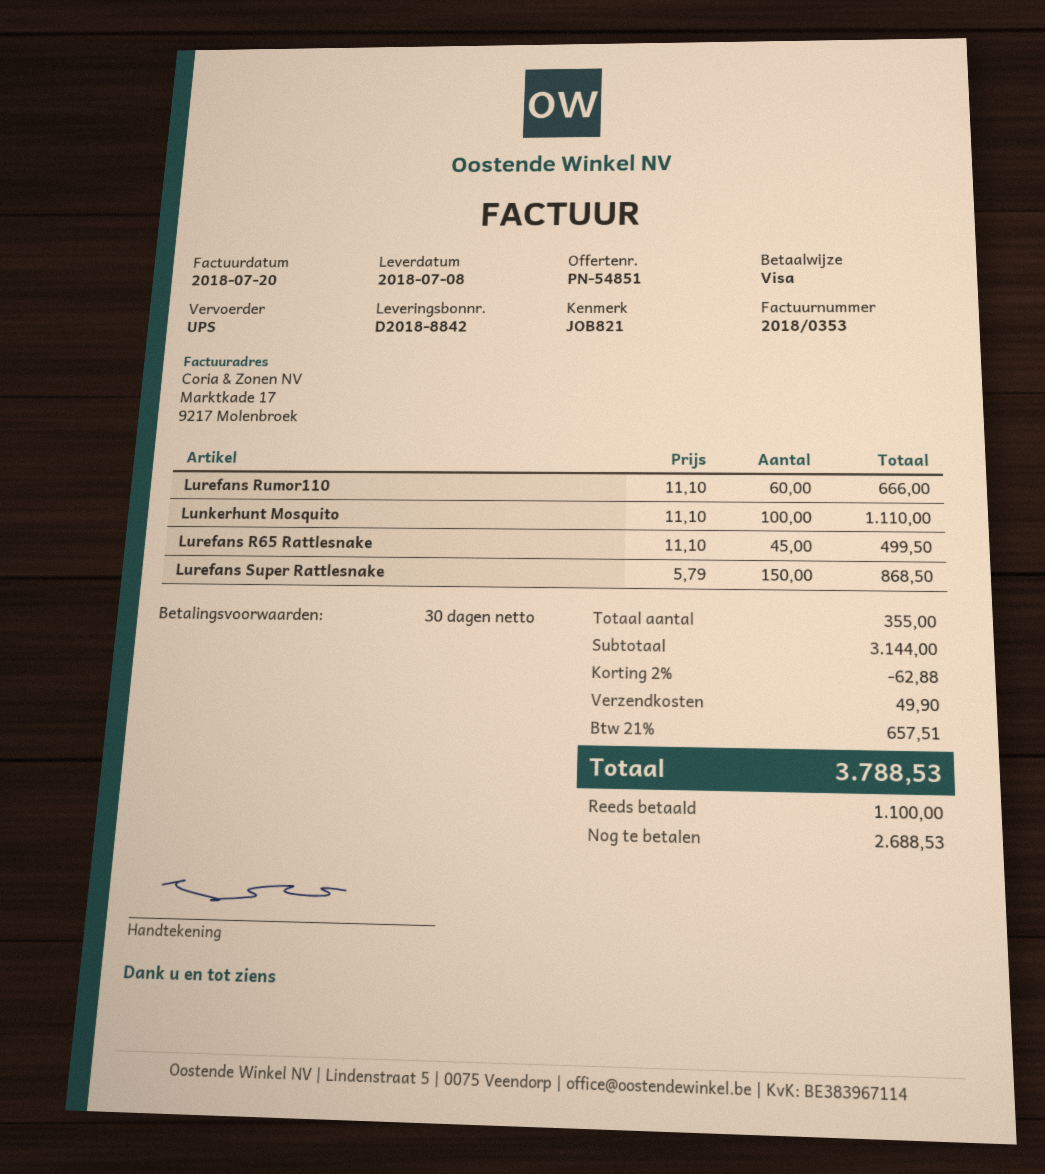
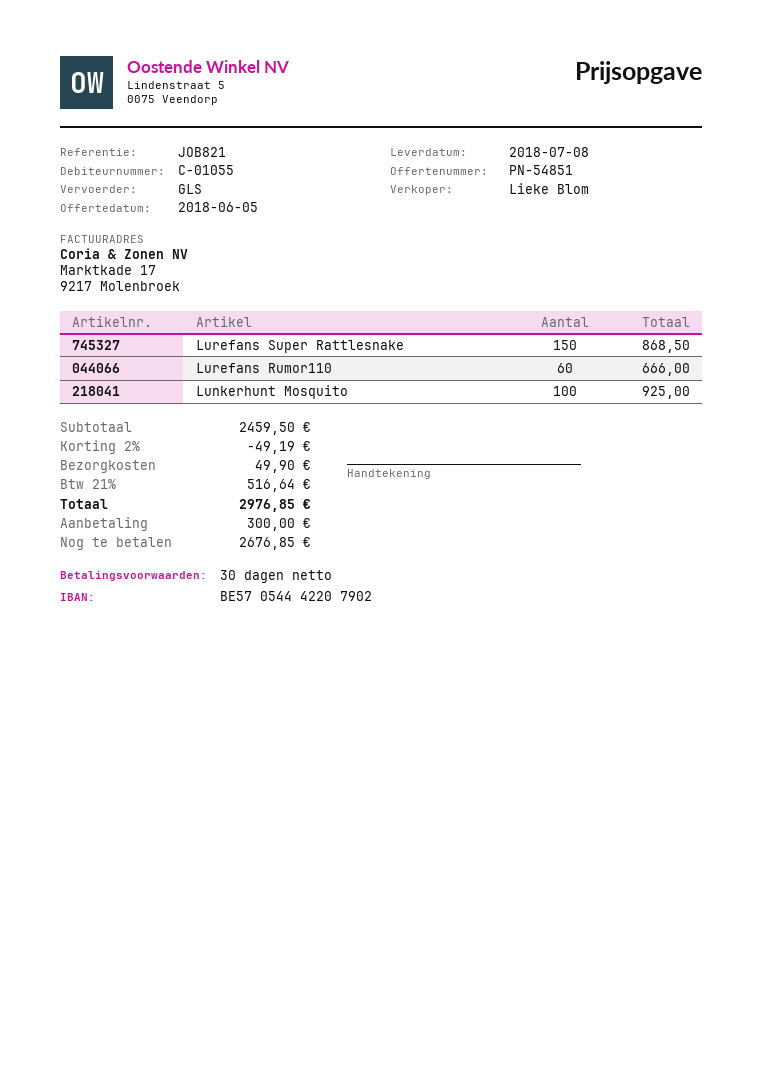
shipping method: UPS -> GLS
Lunkerhunt Mosquito: 100 for 1110.00 -> 100 for 925.00
Lurefans R65 Rattlesnake: 45 for 499.50 -> none
subtotal: 3144.00 -> 2459.50
discount: 2% = 62.88 -> 2% = 49.19
tax: 21% = 657.51 -> 21% = 516.64
total: 3788.53 -> 2976.85
deposit: 1100.00 -> 300.00
balance: 2688.53 -> 2676.85

